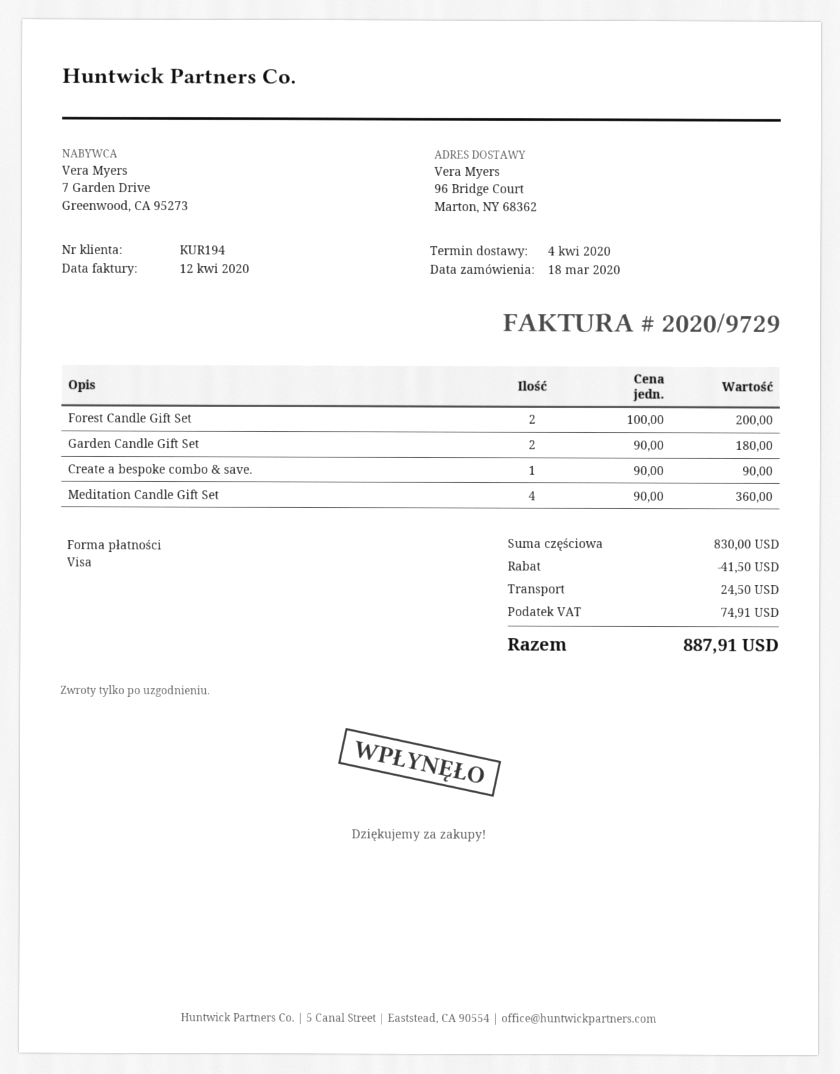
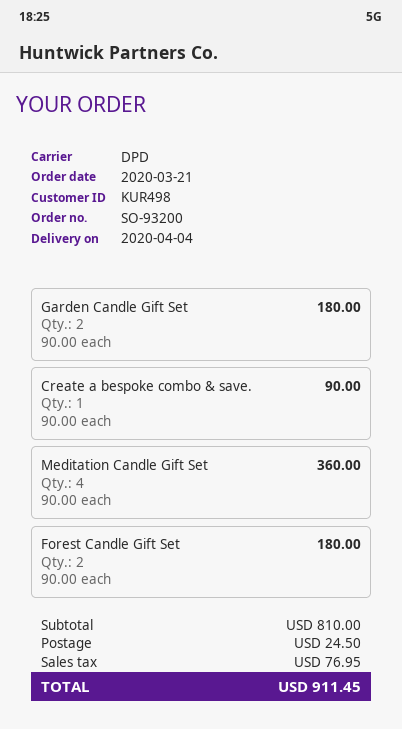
order date: 2020-03-18 -> 2020-03-21
customer number: KUR194 -> KUR498
Forest Candle Gift Set: 2 x 100.00 = 200.00 -> 2 x 90.00 = 180.00
subtotal: 830.00 -> 810.00
discount: 41.50 -> none
tax: 74.91 -> 76.95
total: 887.91 -> 911.45

